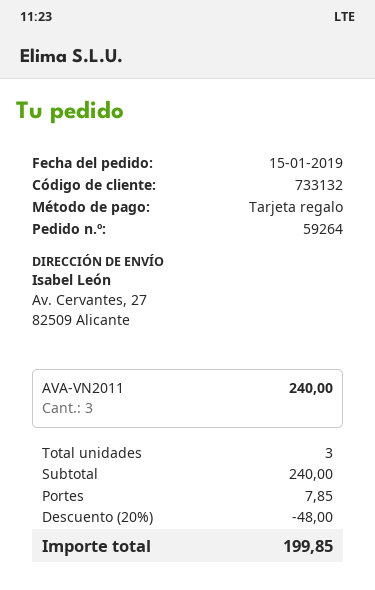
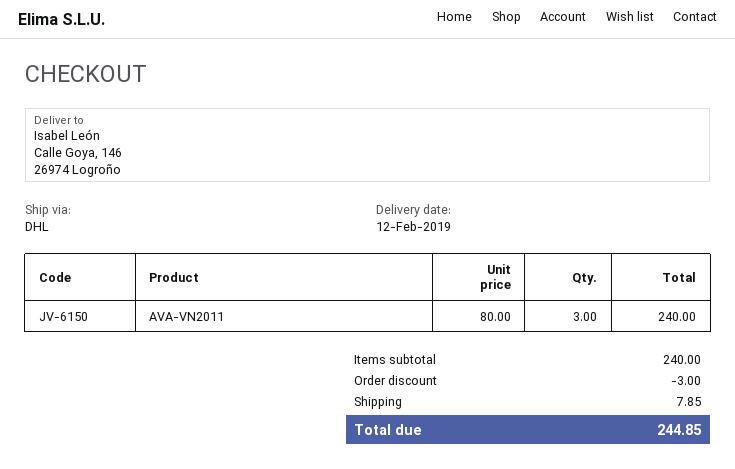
ship to: Av. Cervantes, 27, 82509 Alicante -> Calle Goya, 146, 26974 Logroño
discount: 48.00 -> 3.00
total: 199.85 -> 244.85

